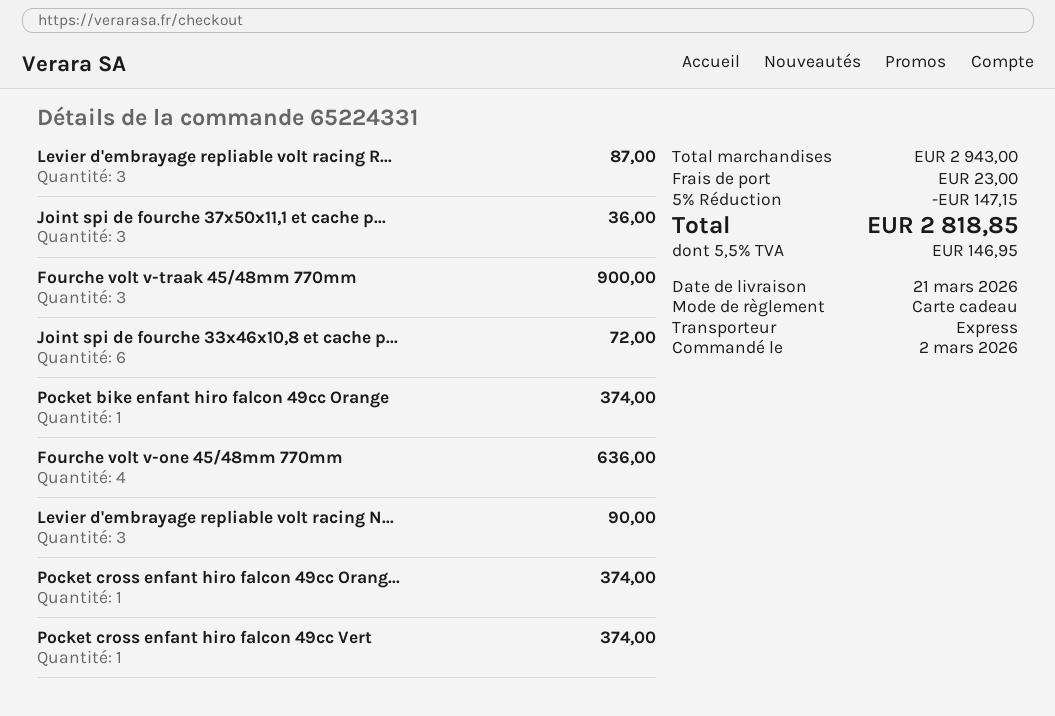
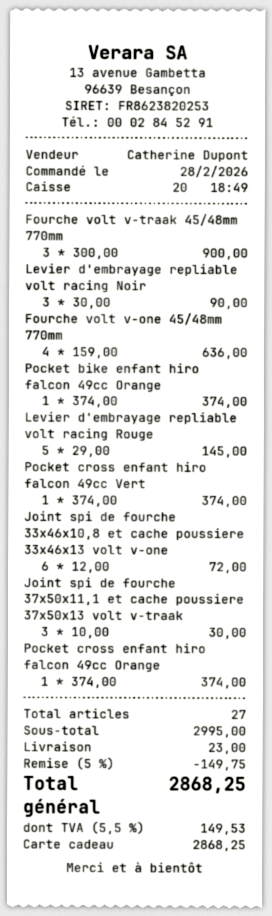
order date: 2026-03-02 -> 2026-02-28
Levier d'embrayage repliable volt racing R...: 3 for 87.00 -> 5 for 145.00
Joint spi de fourche 37x50x11,1 et cache p...: 3 for 36.00 -> 3 for 30.00
subtotal: 2943.00 -> 2995.00
discount: 5% = 147.15 -> 5% = 149.75
tax: 5.5% = 146.95 -> 5.5% = 149.53
total: 2818.85 -> 2868.25

